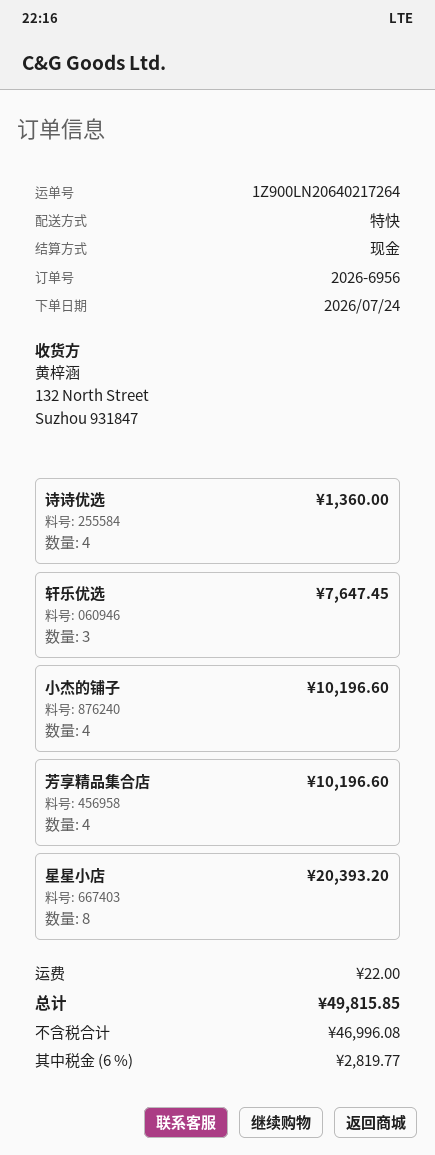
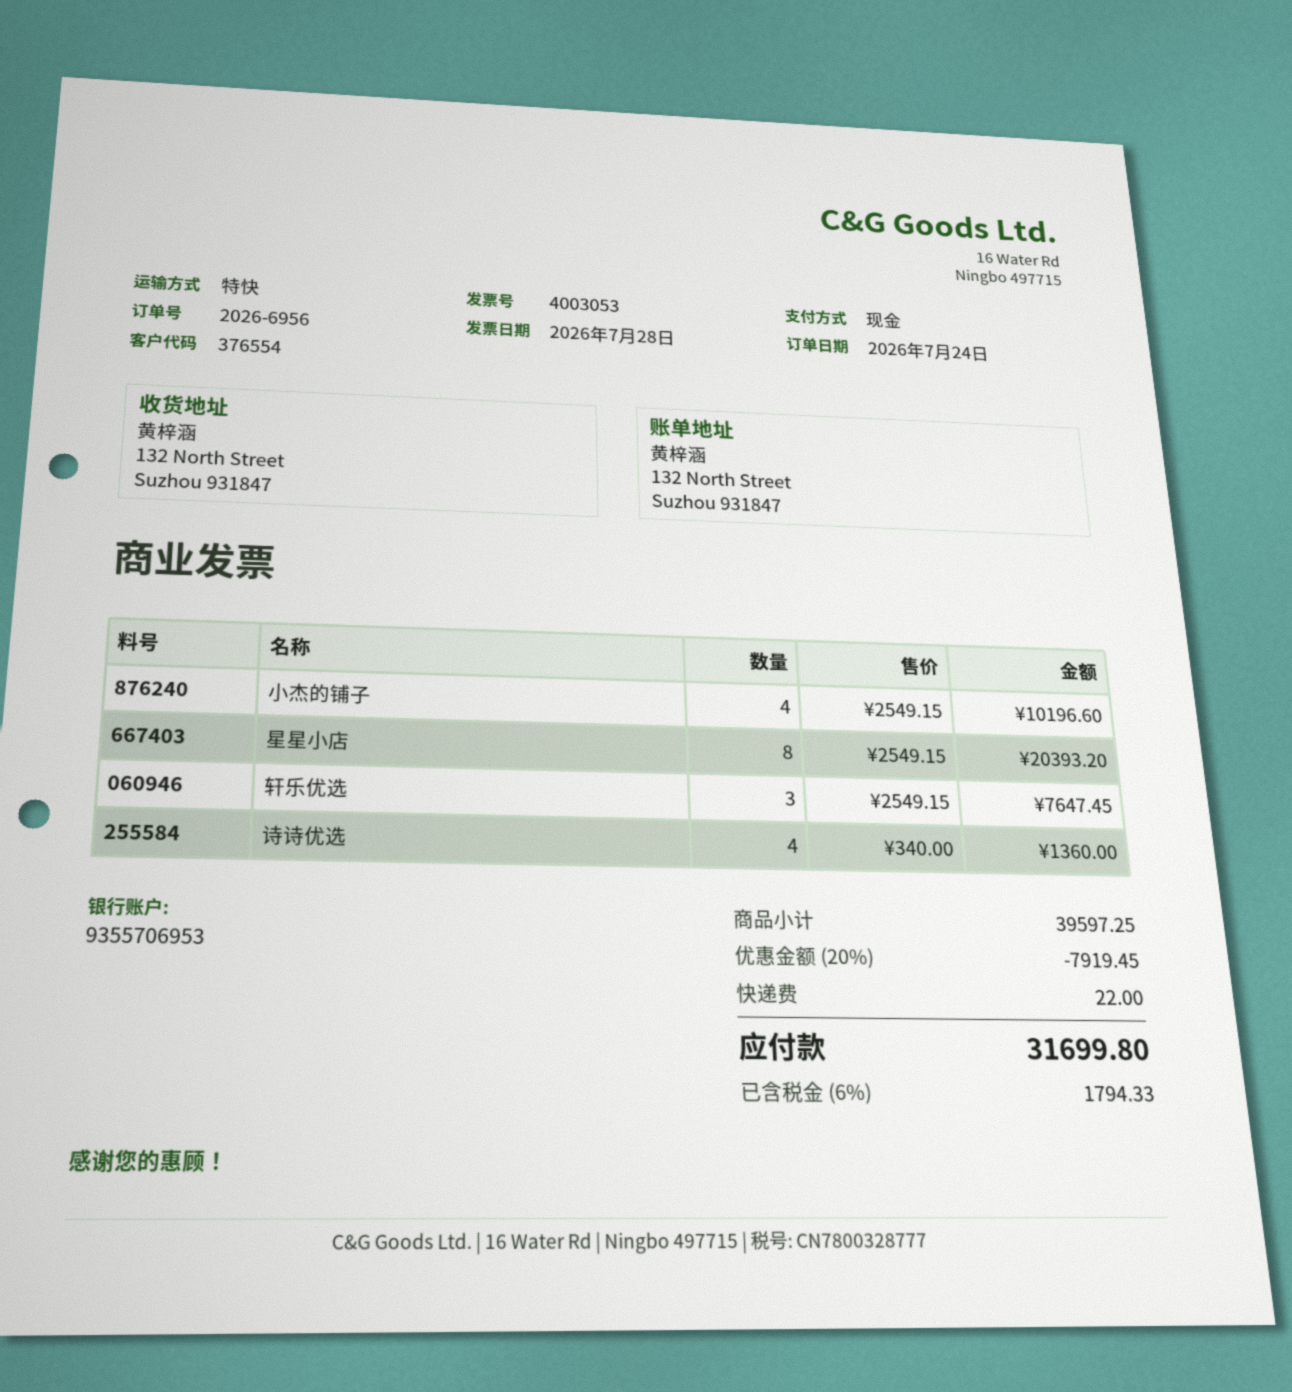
芳享精品集合店: 4 for 10196.60 -> none
discount: none -> 20% = 7919.45
tax: 6% = 2819.77 -> 6% = 1794.33
total: 49815.85 -> 31699.80

